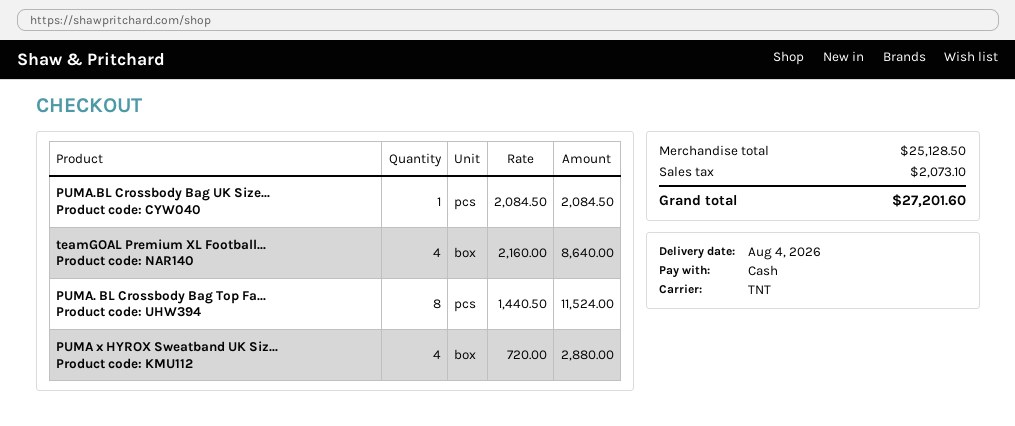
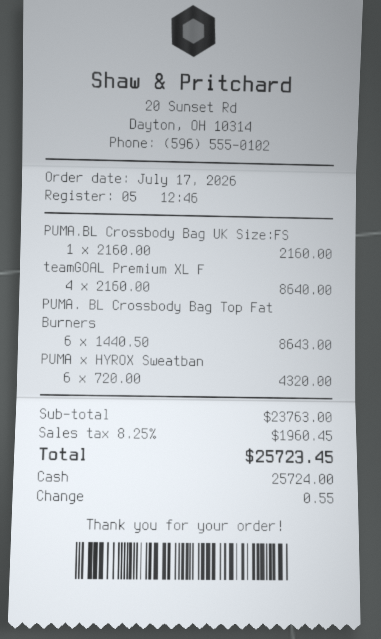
PUMA.BL Crossbody Bag UK Size...: 1 x 2084.50 = 2084.50 -> 1 x 2160.00 = 2160.00
PUMA. BL Crossbody Bag Top Fa...: 8 x 1440.50 = 11524.00 -> 6 x 1440.50 = 8643.00
PUMA x HYROX Sweatband UK Siz...: 4 x 720.00 = 2880.00 -> 6 x 720.00 = 4320.00
subtotal: 25128.50 -> 23763.00
tax: 2073.10 -> 1960.45
total: 27201.60 -> 25723.45

